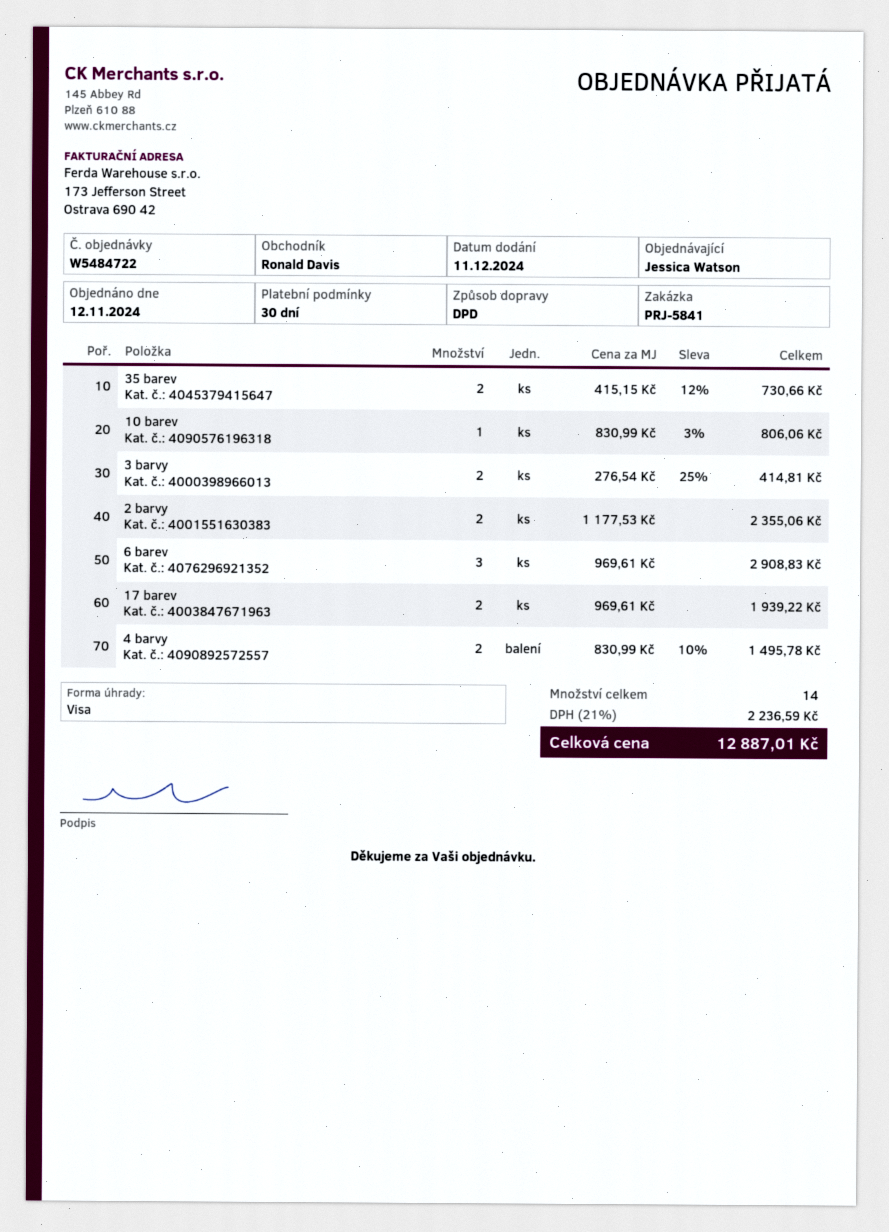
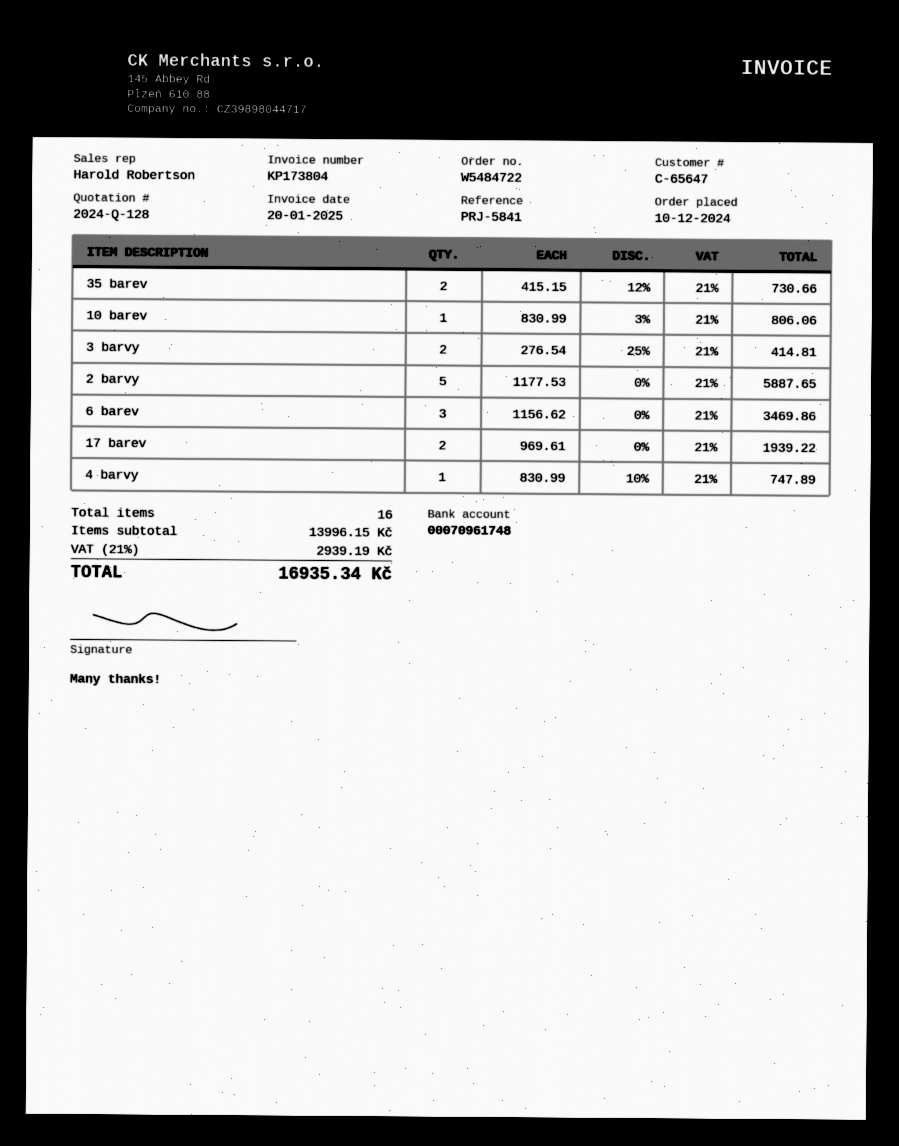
order date: 2024-11-12 -> 2024-12-10
sales rep: Ronald Davis -> Harold Robertson
2 barvy: 2 x 1177.53 = 2355.06 -> 5 x 1177.53 = 5887.65
6 barev: 3 x 969.61 = 2908.83 -> 3 x 1156.62 = 3469.86
4 barvy: 2 x 830.99 - 10% = 1495.78 -> 1 x 830.99 - 10% = 747.89
total quantity: 14 -> 16
tax: 21% = 2236.59 -> 21% = 2939.19
total: 12887.01 -> 16935.34

